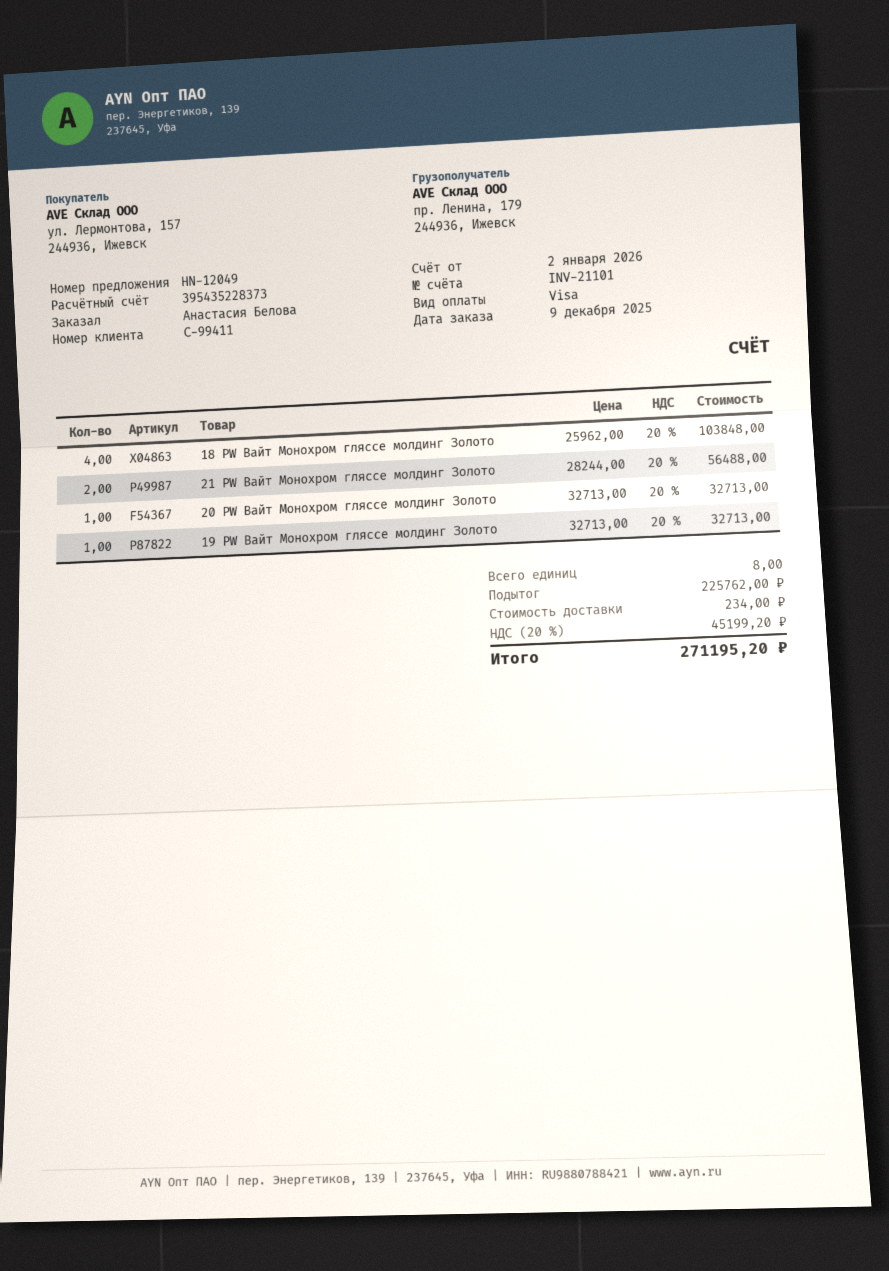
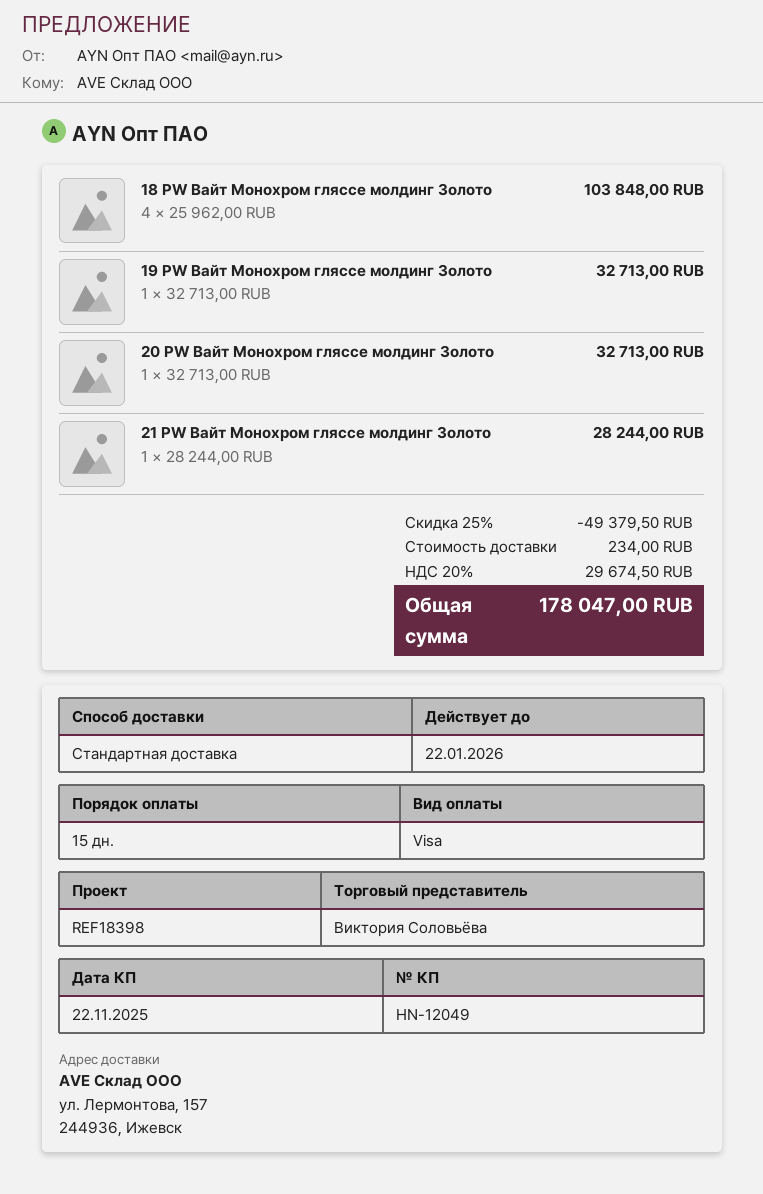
ship to: пр. Ленина, 179, 244936, Ижевск -> ул. Лермонтова, 157, 244936, Ижевск
21 PW Вайт Монохром гляссе молдинг Золото: 2 x 28244.00 = 56488.00 -> 1 x 28244.00 = 28244.00
discount: none -> 25% = 49379.50
tax: 20% = 45199.20 -> 20% = 29674.50
total: 271195.20 -> 178047.00

